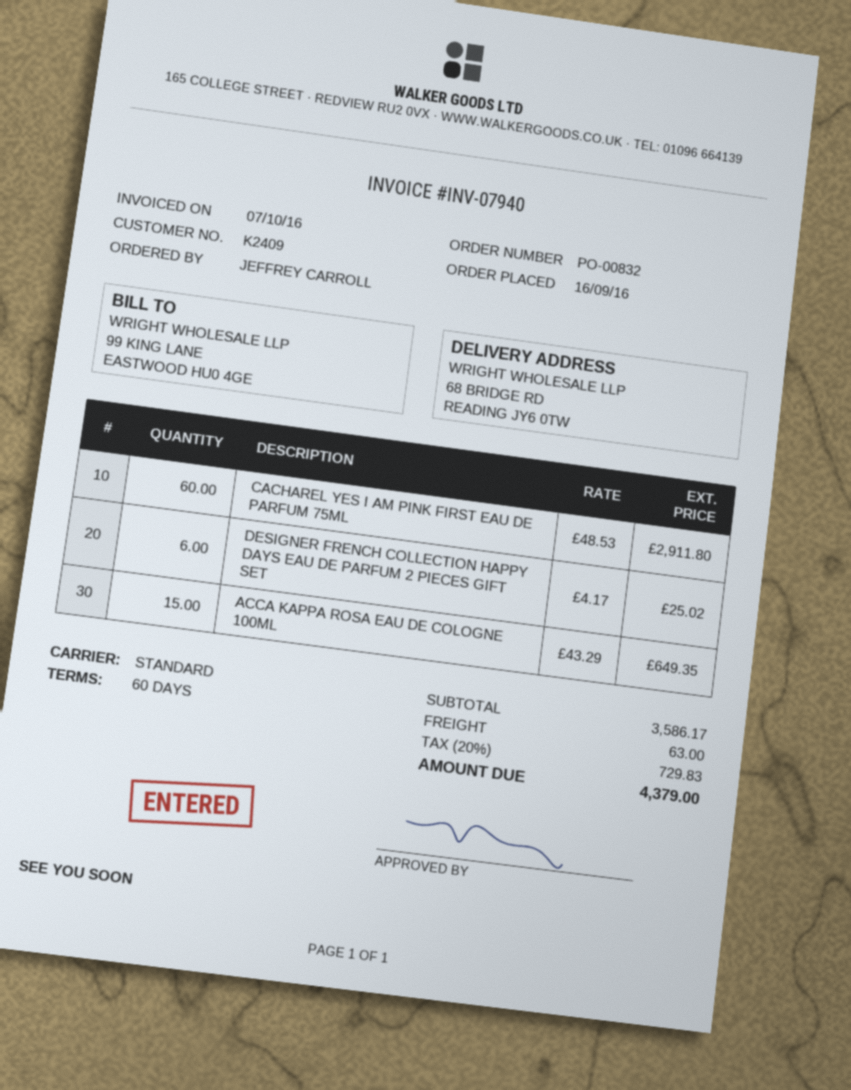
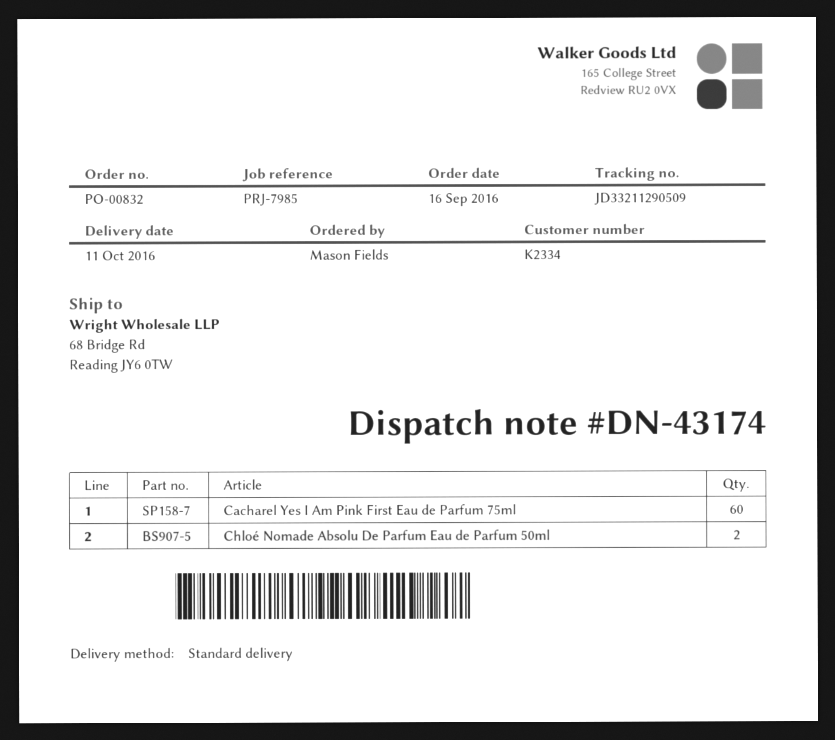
customer number: K2409 -> K2334
ordered by: JEFFREY CARROLL -> Mason Fields
DESIGNER FRENCH COLLECTION HAPPY DAYS EAU DE PARFUM 2 PIECES GIFT SET: 6 -> none
ACCA KAPPA ROSA EAU DE COLOGNE 100ML: 15 -> none
Chloé Nomade Absolu De Parfum Eau de Parfum 50ml: none -> 2

